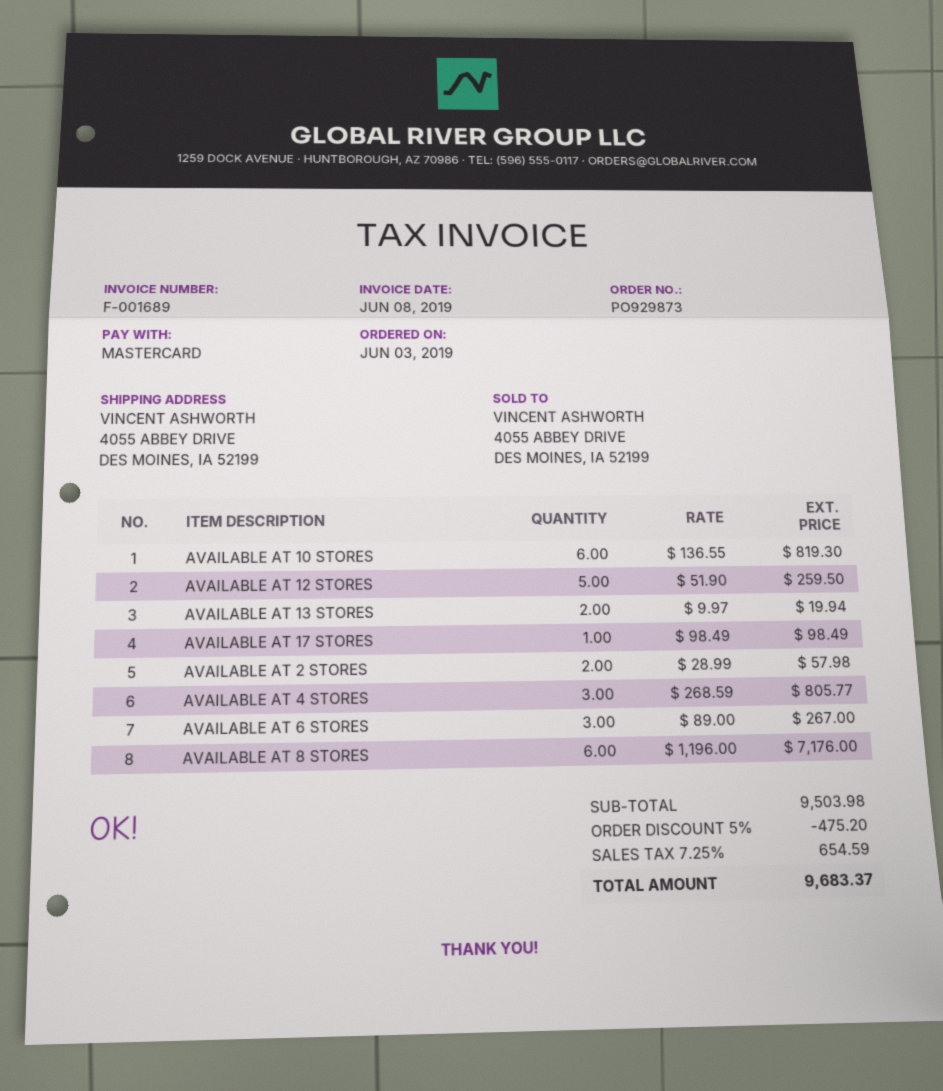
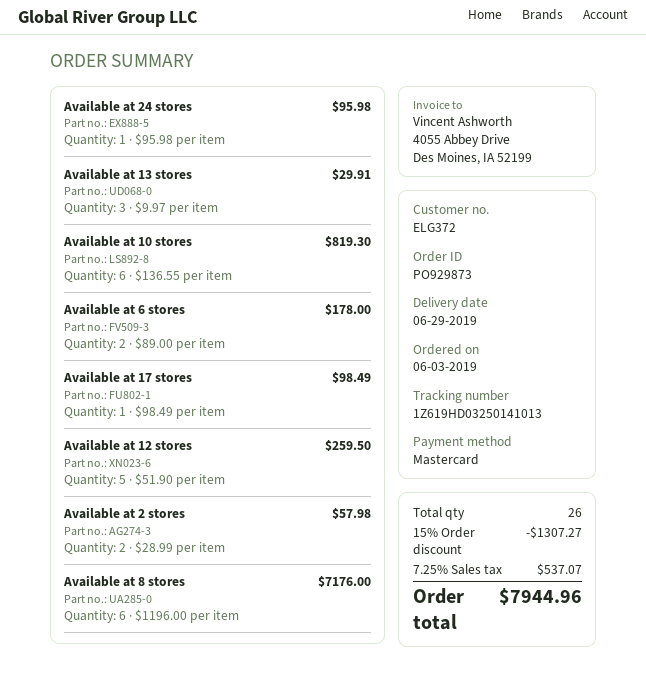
AVAILABLE AT 13 STORES: 2 x 9.97 = 19.94 -> 3 x 9.97 = 29.91
AVAILABLE AT 4 STORES: 3 x 268.59 = 805.77 -> none
AVAILABLE AT 6 STORES: 3 x 89.00 = 267.00 -> 2 x 89.00 = 178.00
Available at 24 stores: none -> 1 x 95.98 = 95.98
discount: 5% = 475.20 -> 15% = 1307.27
tax: 7.25% = 654.59 -> 7.25% = 537.07
total: 9683.37 -> 7944.96

